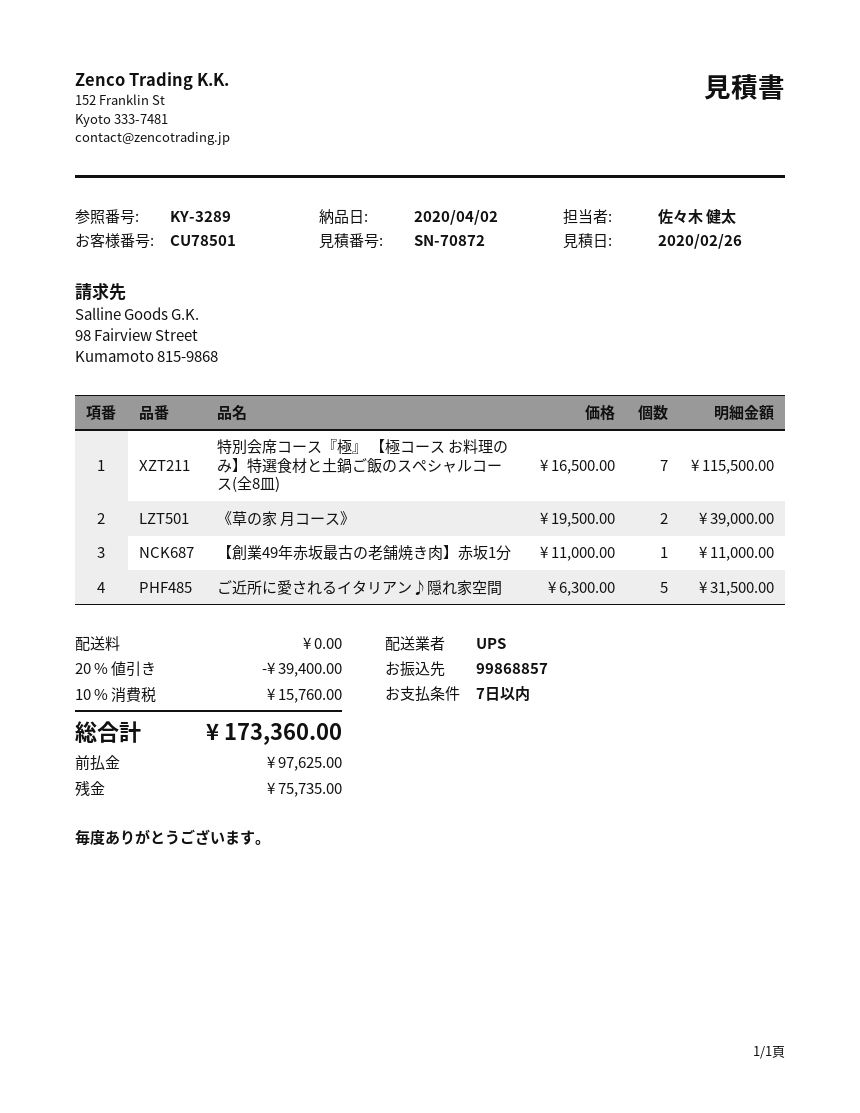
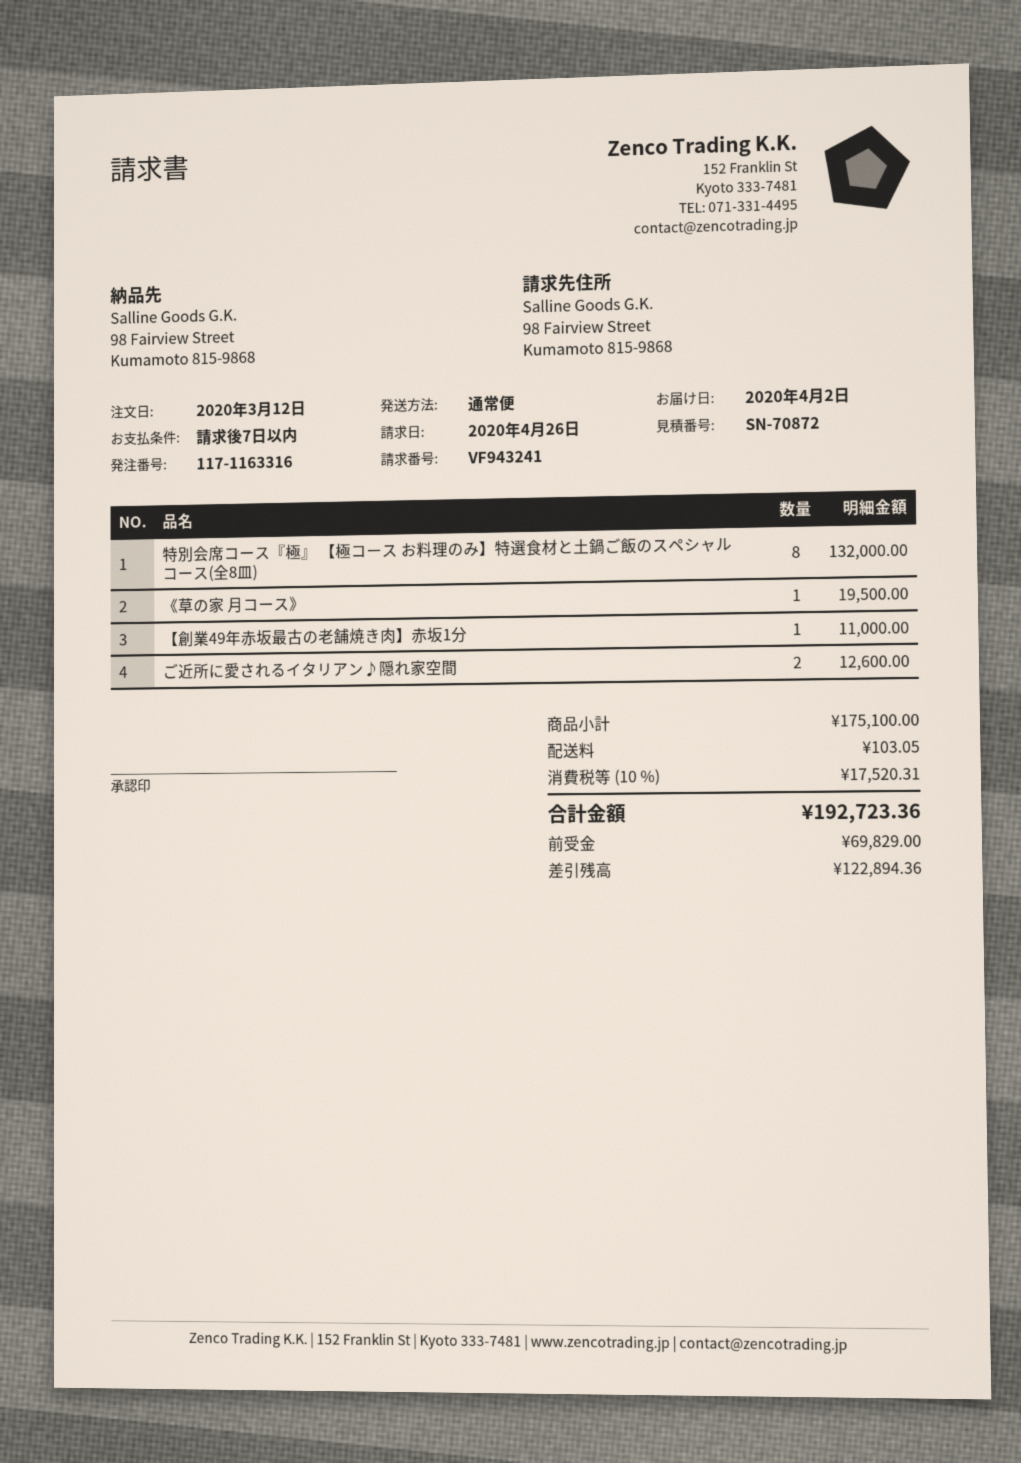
shipping method: UPS -> standard
特別会席コース『極』 【極コース お料理のみ】特選食材と土鍋ご飯のスペシャルコース(全8皿): 7 for 115500.00 -> 8 for 132000.00
《草の家 月コース》: 2 for 39000.00 -> 1 for 19500.00
ご近所に愛されるイタリアン♪隠れ家空間: 5 for 31500.00 -> 2 for 12600.00
discount: 20% = 39400.00 -> none
shipping: 0.00 -> 103.05
tax: 10% = 15760.00 -> 10% = 17520.31
total: 173360.00 -> 192723.36
deposit: 97625.00 -> 69829.00
balance: 75735.00 -> 122894.36

